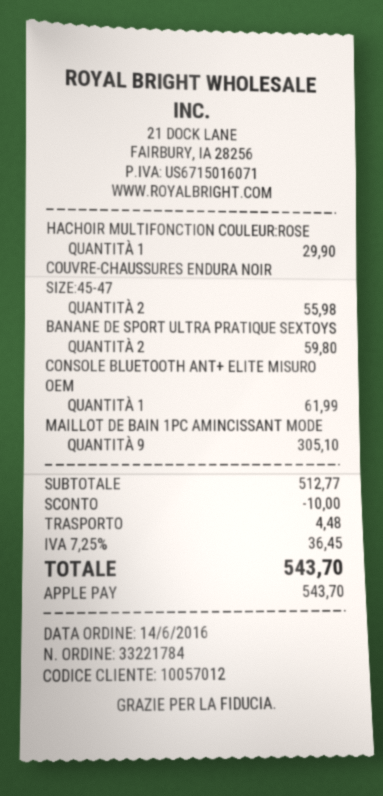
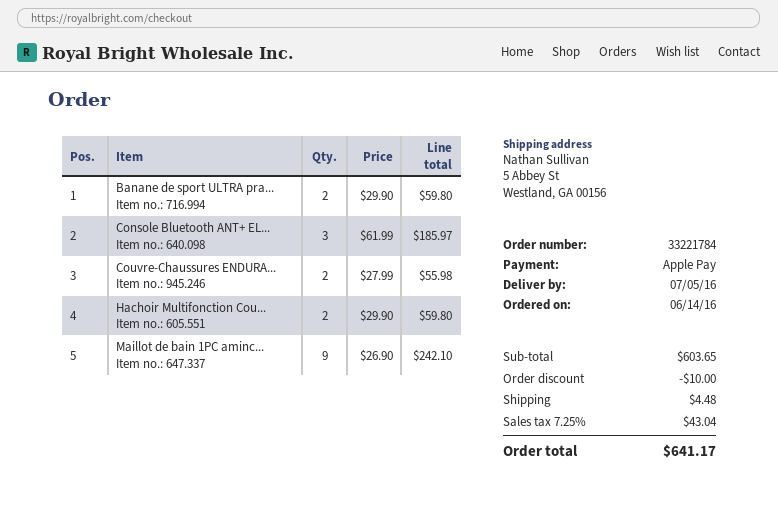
HACHOIR MULTIFONCTION COULEUR:ROSE: 1 for 29.90 -> 2 for 59.80
CONSOLE BLUETOOTH ANT+ ELITE MISURO OEM: 1 for 61.99 -> 3 for 185.97
MAILLOT DE BAIN 1PC AMINCISSANT MODE: 9 for 305.10 -> 9 for 242.10
subtotal: 512.77 -> 603.65
tax: 7.25% = 36.45 -> 7.25% = 43.04
total: 543.70 -> 641.17

